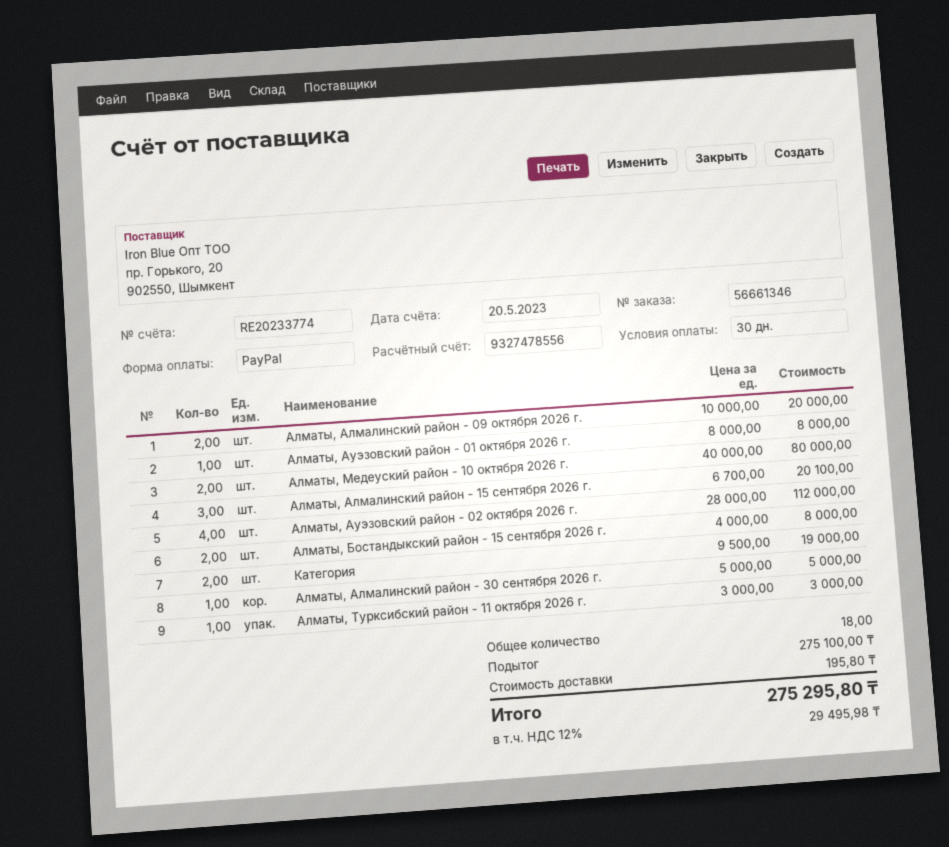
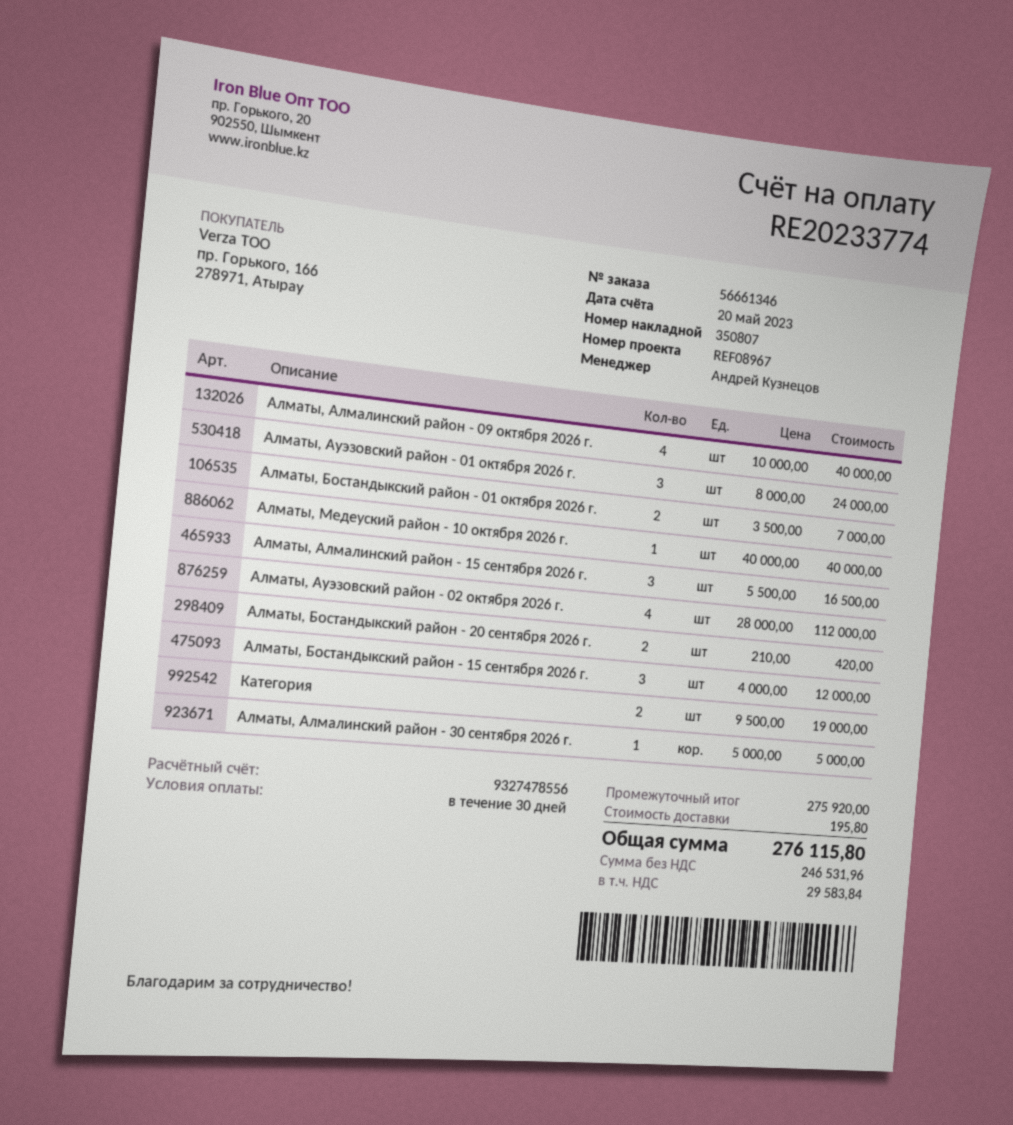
Алматы, Алмалинский район - 09 октября 2026 г.: 2 x 10000.00 = 20000.00 -> 4 x 10000.00 = 40000.00
Алматы, Ауэзовский район - 01 октября 2026 г.: 1 x 8000.00 = 8000.00 -> 3 x 8000.00 = 24000.00
Алматы, Медеуский район - 10 октября 2026 г.: 2 x 40000.00 = 80000.00 -> 1 x 40000.00 = 40000.00
Алматы, Алмалинский район - 15 сентября 2026 г.: 3 x 6700.00 = 20100.00 -> 3 x 5500.00 = 16500.00
Алматы, Бостандыкский район - 15 сентября 2026 г.: 2 x 4000.00 = 8000.00 -> 3 x 4000.00 = 12000.00
Алматы, Турксибский район - 11 октября 2026 г.: 1 x 3000.00 = 3000.00 -> none
Алматы, Бостандыкский район - 01 октября 2026 г.: none -> 2 x 3500.00 = 7000.00
Алматы, Бостандыкский район - 20 сентября 2026 г.: none -> 2 x 210.00 = 420.00
subtotal: 275100.00 -> 275920.00
tax: 29495.98 -> 29583.84
total: 275295.80 -> 276115.80

